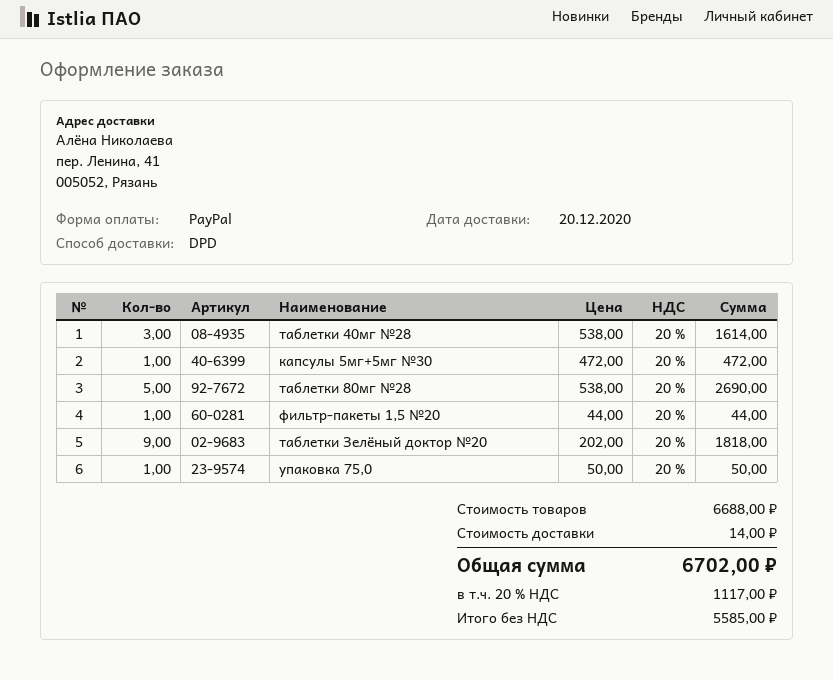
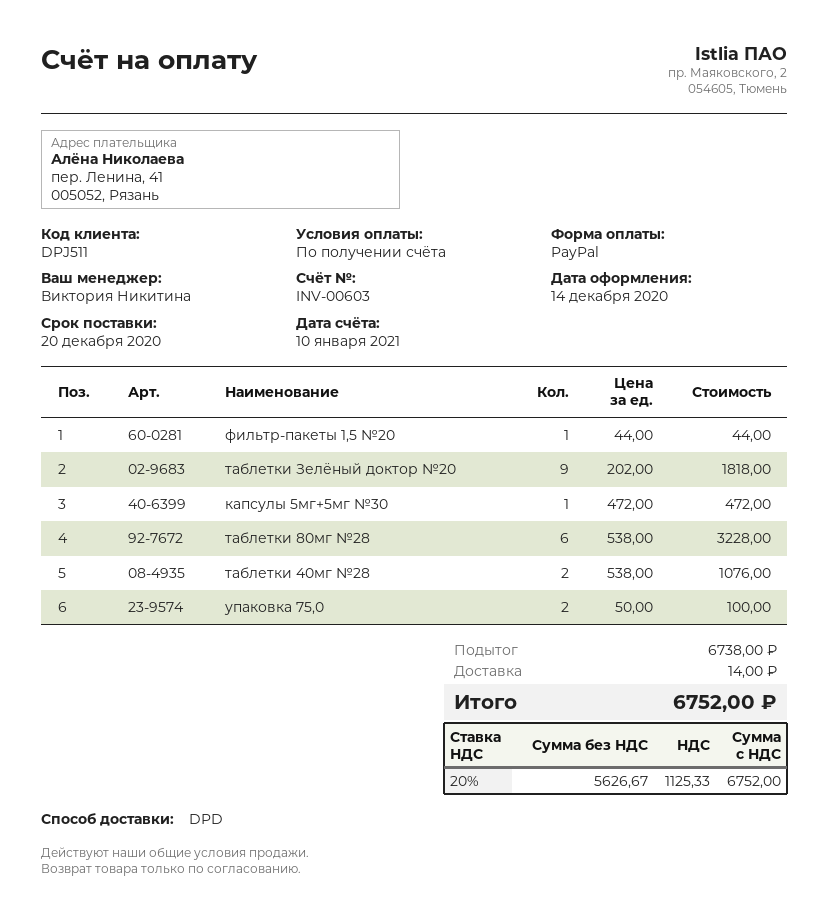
таблетки 40мг №28: 3 x 538.00 = 1614.00 -> 2 x 538.00 = 1076.00
таблетки 80мг №28: 5 x 538.00 = 2690.00 -> 6 x 538.00 = 3228.00
упаковка 75,0: 1 x 50.00 = 50.00 -> 2 x 50.00 = 100.00
subtotal: 6688.00 -> 6738.00
net: 5585.00 -> 5626.67
tax: 20% = 1117.00 -> 20% = 1125.33
total: 6702.00 -> 6752.00

